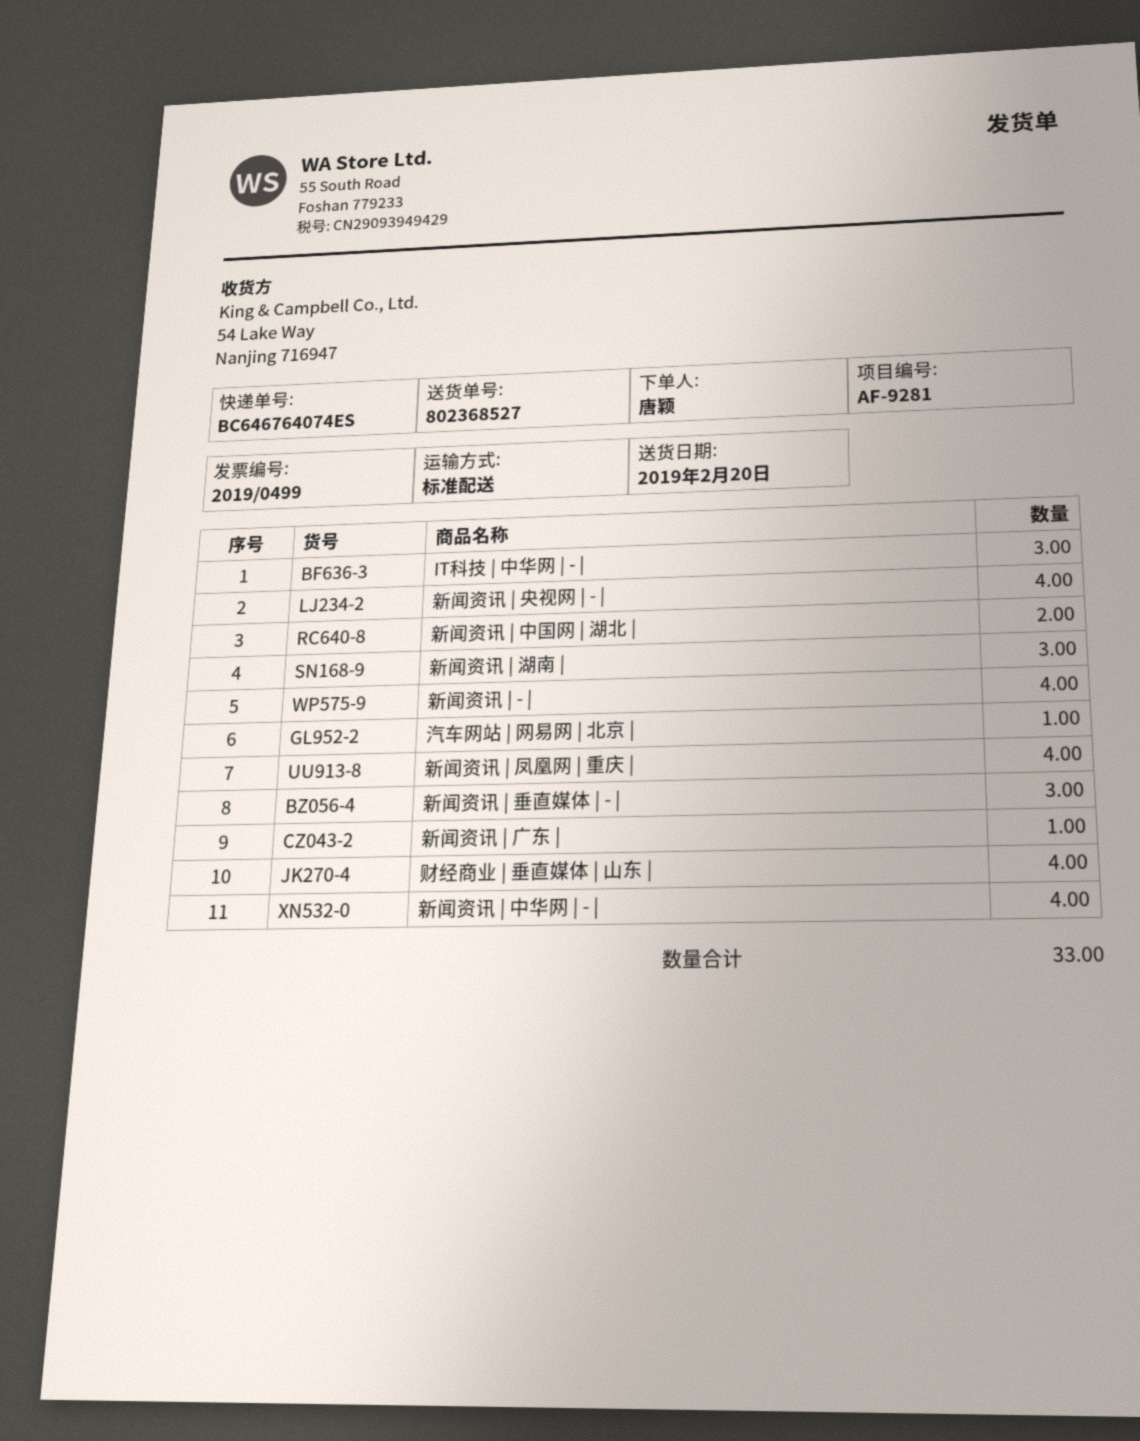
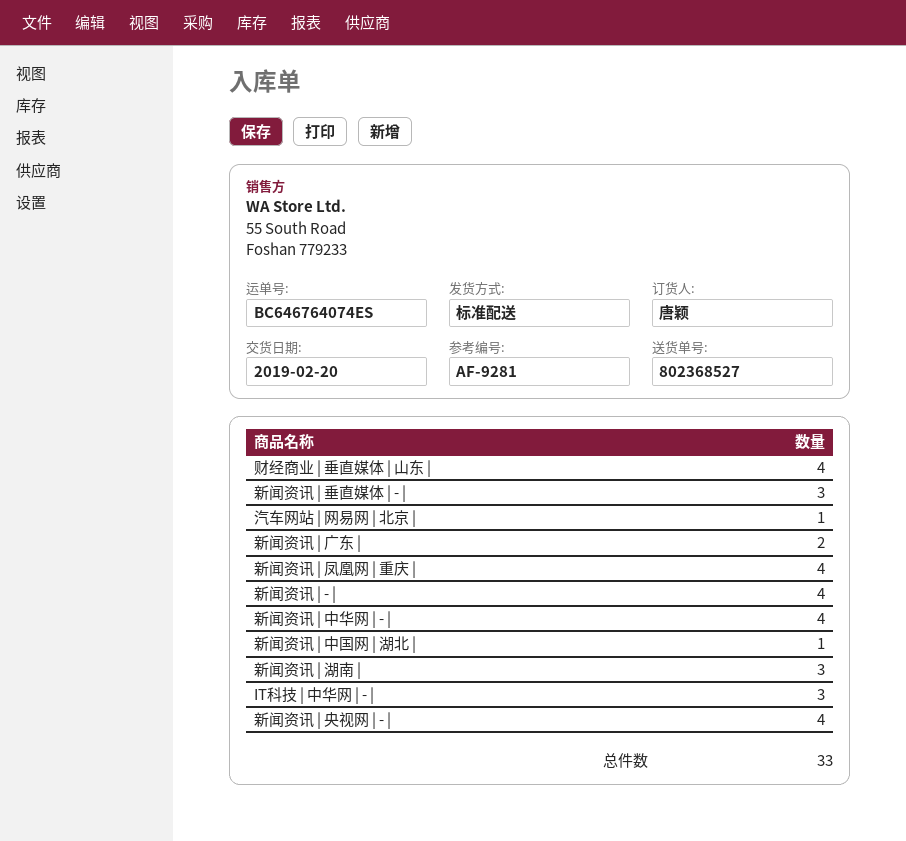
新闻资讯 | 中国网 | 湖北 |: 2 -> 1
新闻资讯 | 广东 |: 1 -> 2

